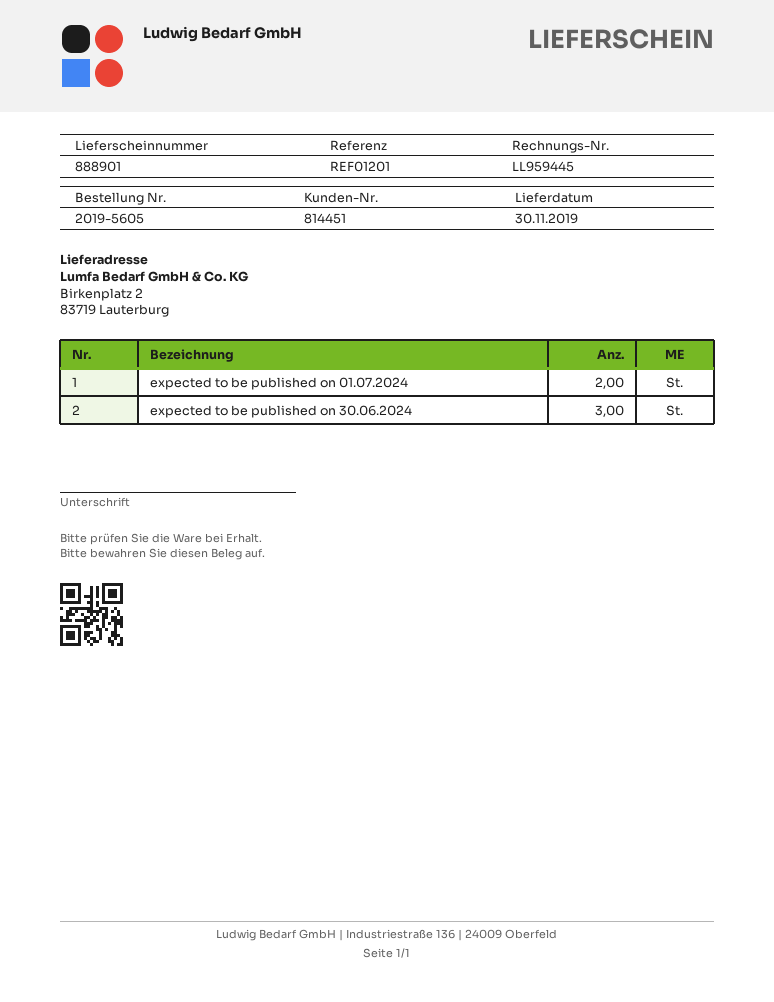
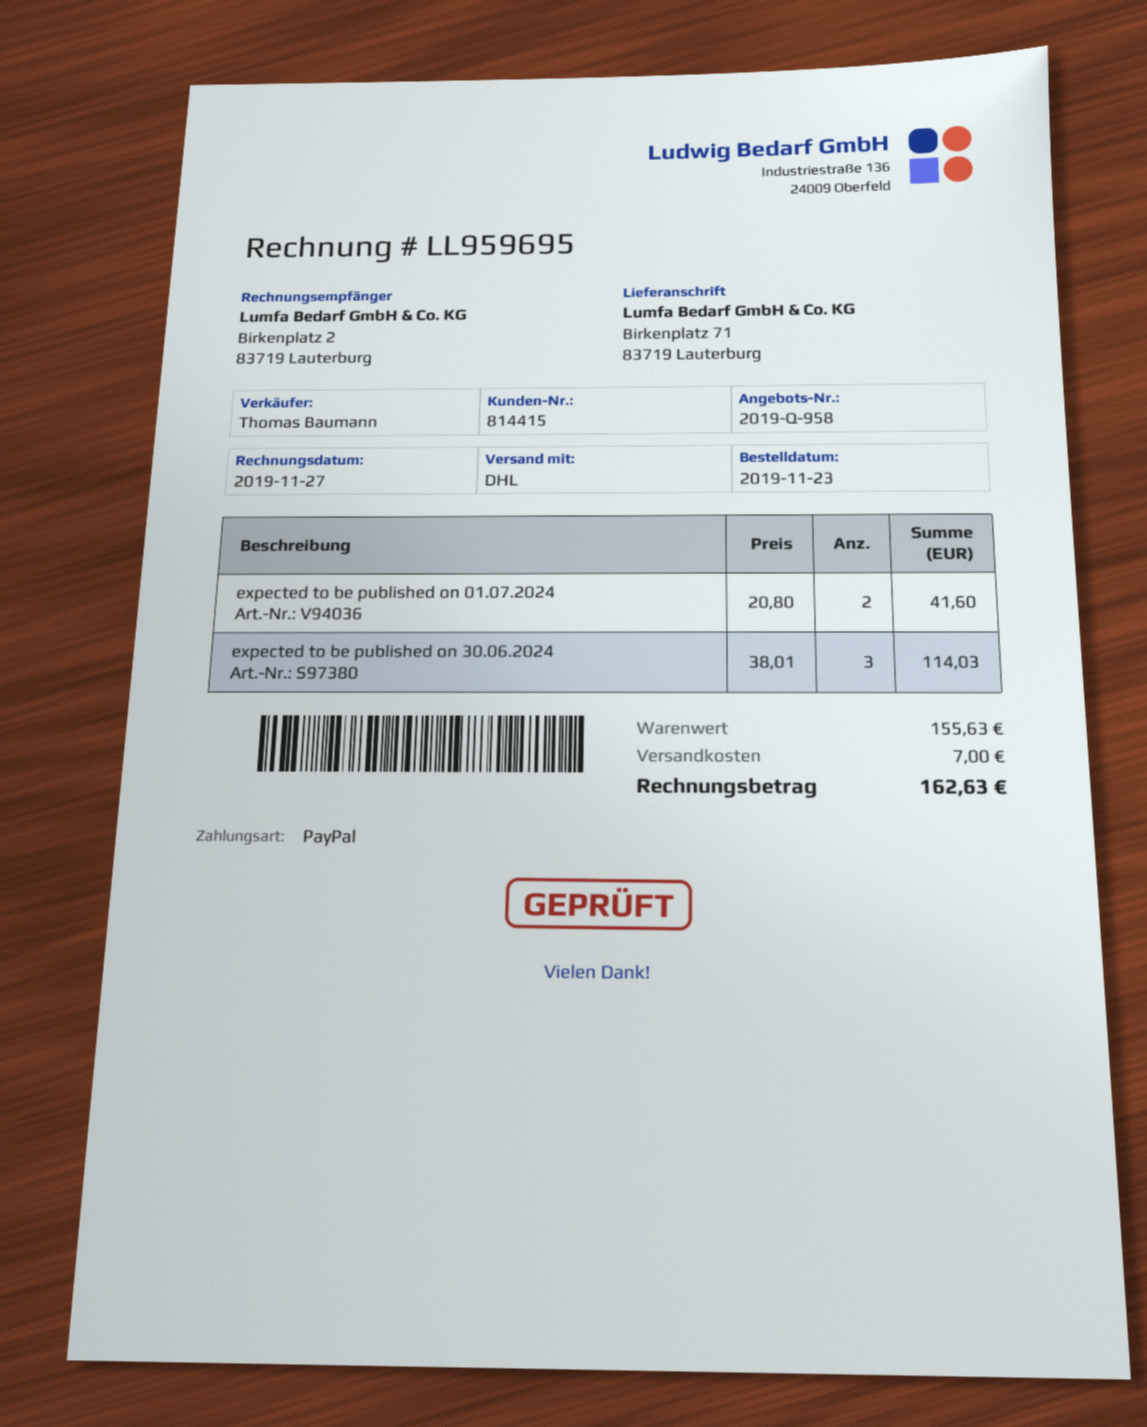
invoice number: LL959445 -> LL959695
customer number: 814451 -> 814415
ship to: Birkenplatz 2, 83719 Lauterburg -> Birkenplatz 71, 83719 Lauterburg

